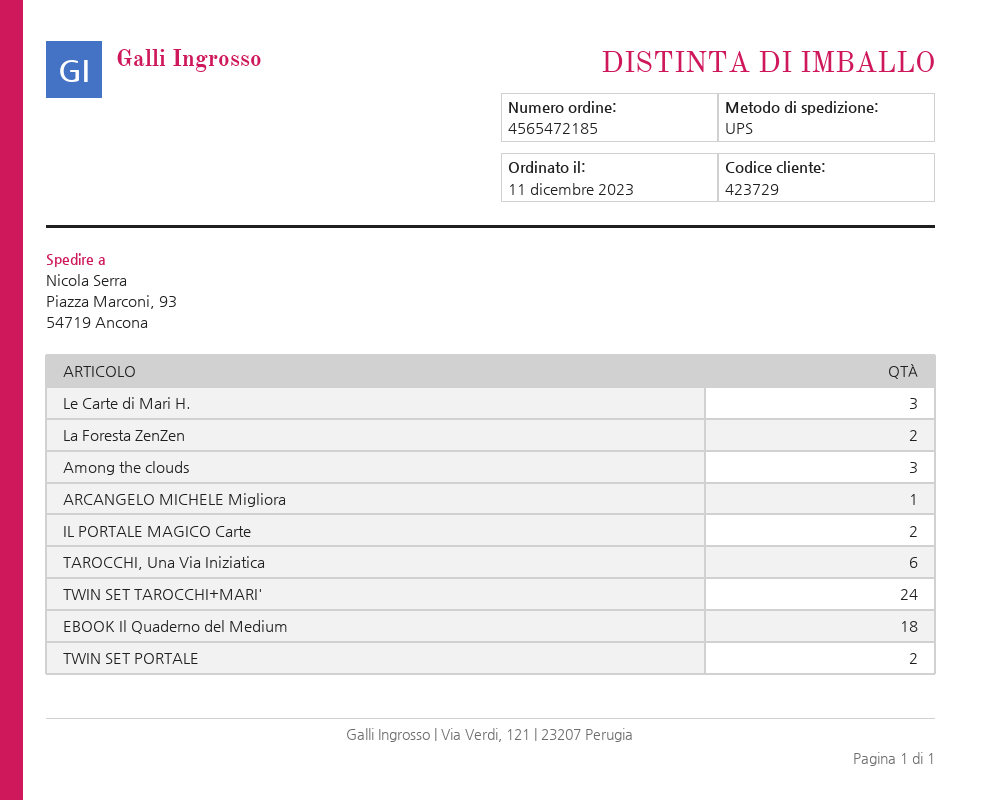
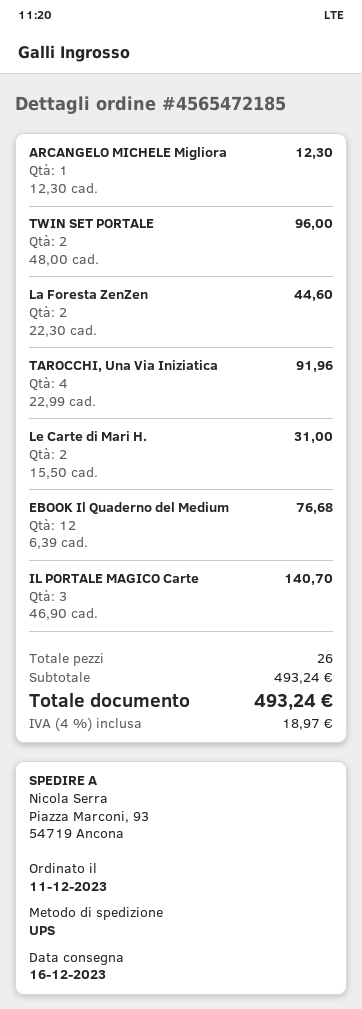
Le Carte di Mari H.: 3 -> 2
Among the clouds: 3 -> none
IL PORTALE MAGICO Carte: 2 -> 3
TAROCCHI, Una Via Iniziatica: 6 -> 4
TWIN SET TAROCCHI+MARI': 24 -> none
EBOOK Il Quaderno del Medium: 18 -> 12

